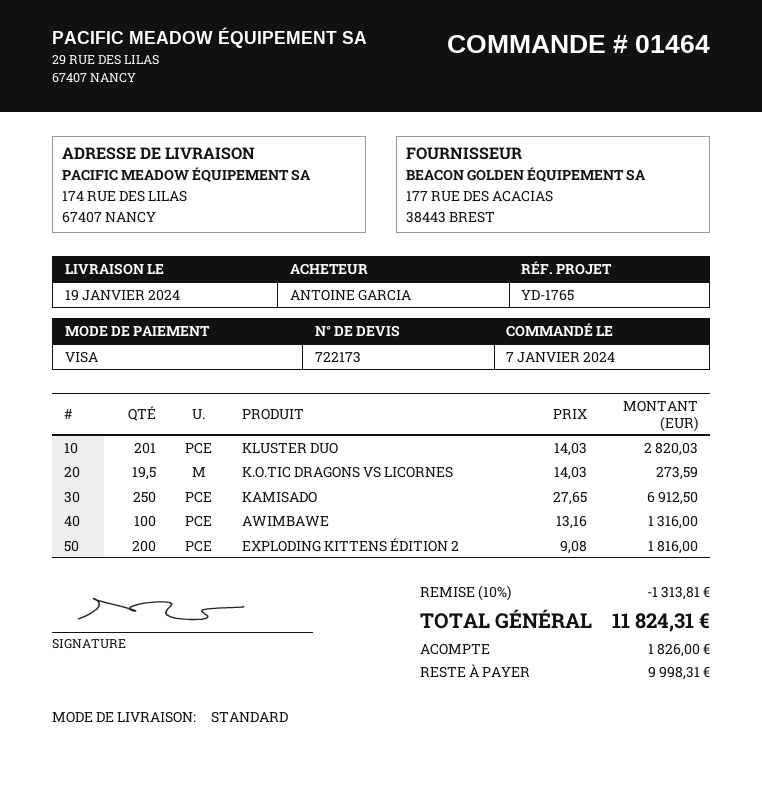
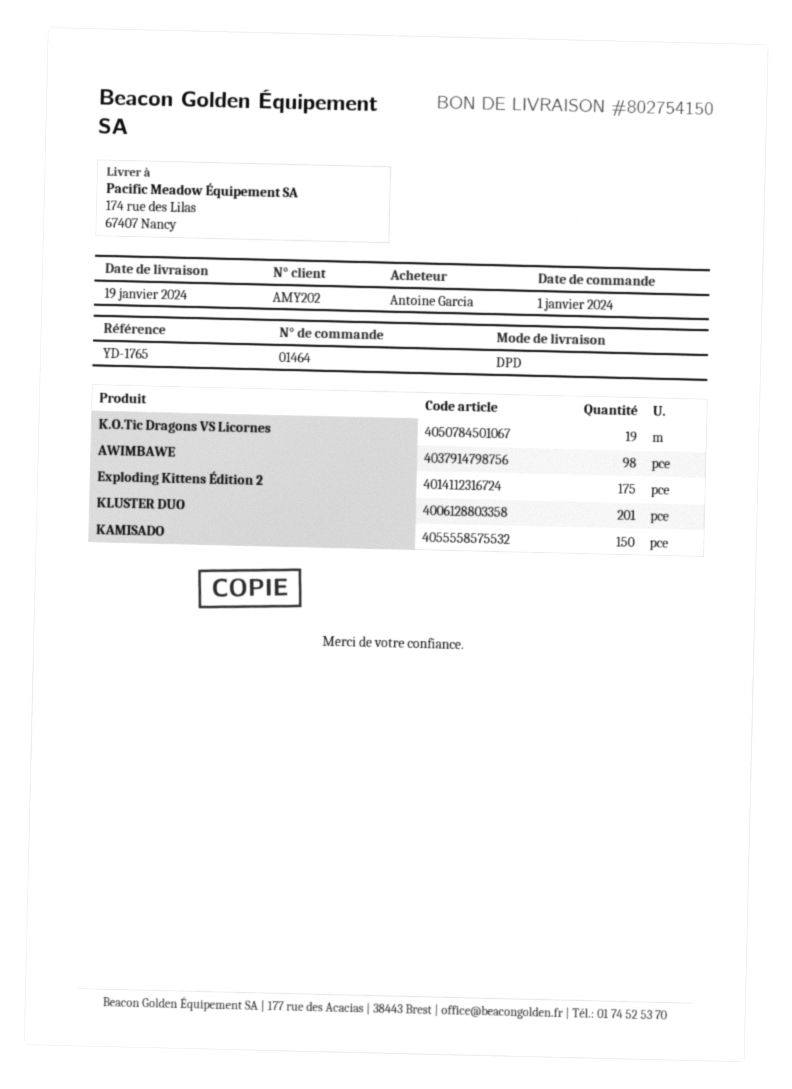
order date: 2024-01-07 -> 2024-01-01
shipping method: standard -> DPD
K.O.TIC DRAGONS VS LICORNES: 19.5 -> 19
KAMISADO: 250 -> 150
AWIMBAWE: 100 -> 98
EXPLODING KITTENS ÉDITION 2: 200 -> 175

